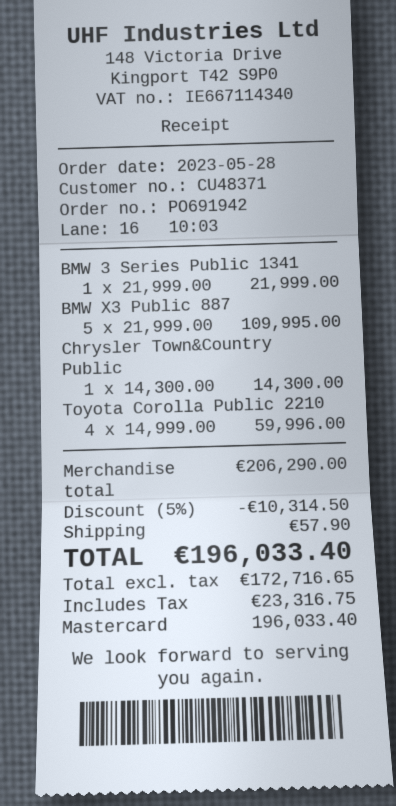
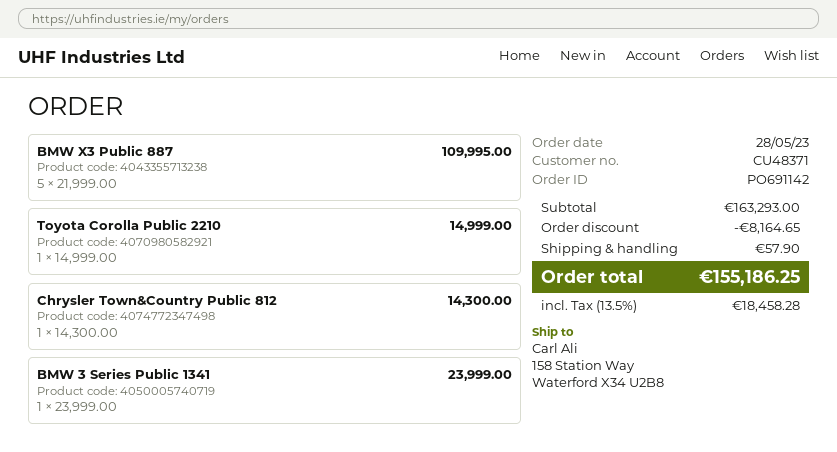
order number: PO691942 -> PO691142
BMW 3 Series Public 1341: 1 x 21999.00 = 21999.00 -> 1 x 23999.00 = 23999.00
Toyota Corolla Public 2210: 4 x 14999.00 = 59996.00 -> 1 x 14999.00 = 14999.00
subtotal: 206290.00 -> 163293.00
discount: 10314.50 -> 8164.65
tax: 23316.75 -> 18458.28
total: 196033.40 -> 155186.25

